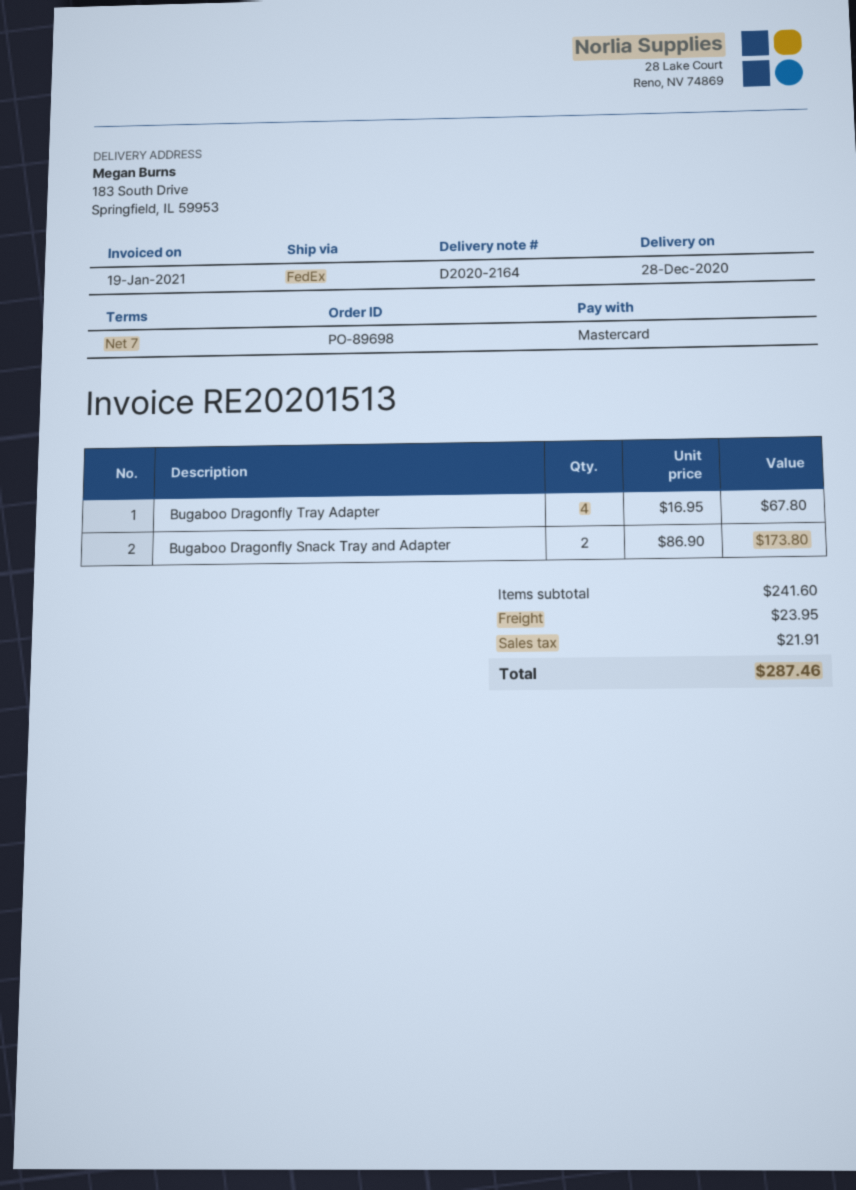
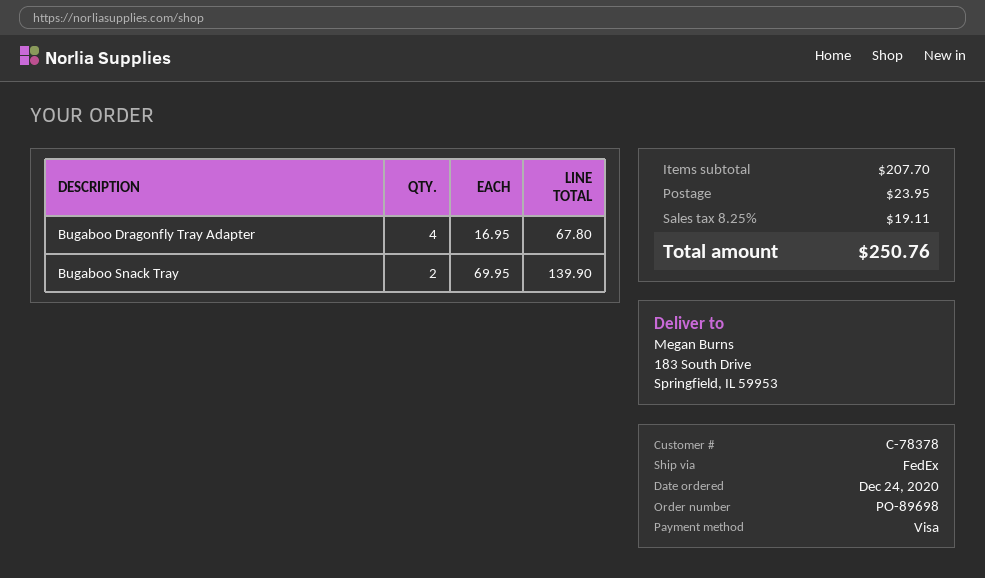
payment method: Mastercard -> Visa
Bugaboo Dragonfly Snack Tray and Adapter: 2 x 86.90 = 173.80 -> none
Bugaboo Snack Tray: none -> 2 x 69.95 = 139.90
subtotal: 241.60 -> 207.70
tax: 21.91 -> 19.11
total: 287.46 -> 250.76

